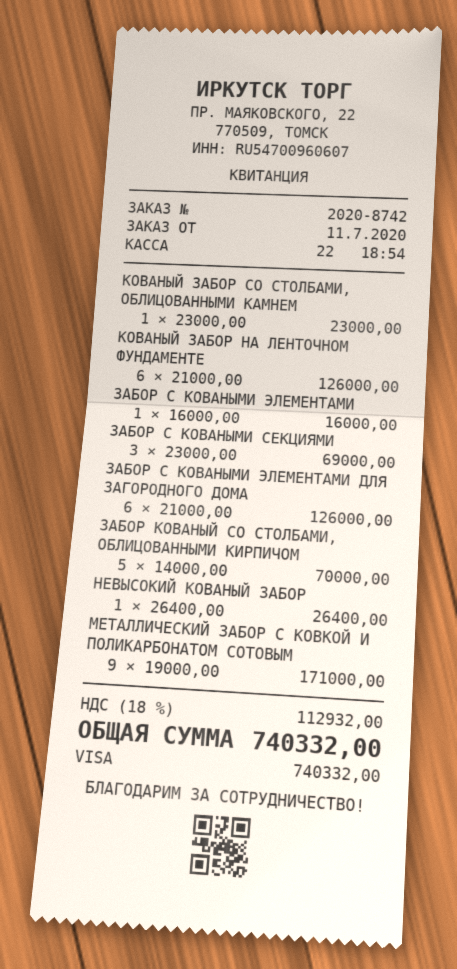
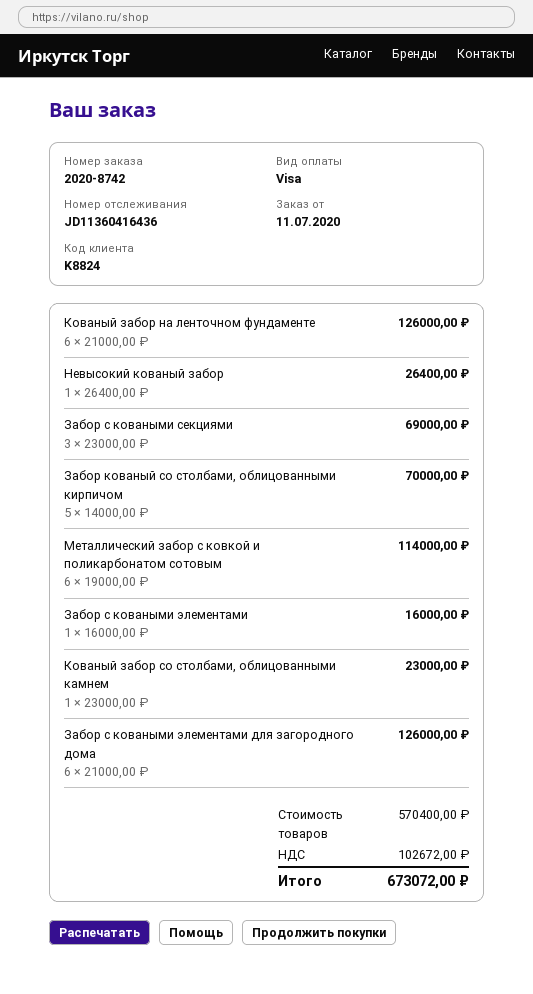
МЕТАЛЛИЧЕСКИЙ ЗАБОР С КОВКОЙ И ПОЛИКАРБОНАТОМ СОТОВЫМ: 9 x 19000.00 = 171000.00 -> 6 x 19000.00 = 114000.00
tax: 112932.00 -> 102672.00
total: 740332.00 -> 673072.00

